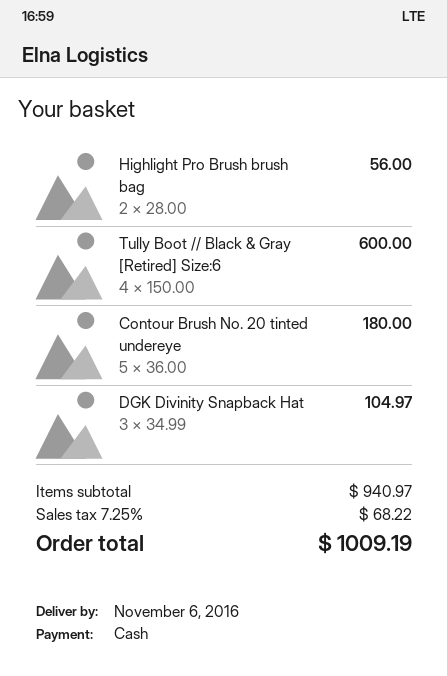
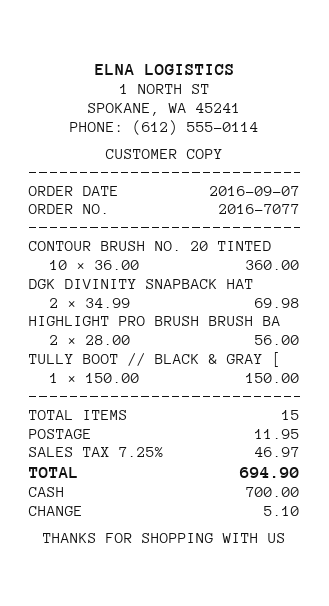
Tully Boot // Black & Gray [Retired] Size:6: 4 x 150.00 = 600.00 -> 1 x 150.00 = 150.00
Contour Brush No. 20 tinted undereye: 5 x 36.00 = 180.00 -> 10 x 36.00 = 360.00
DGK Divinity Snapback Hat: 3 x 34.99 = 104.97 -> 2 x 34.99 = 69.98
shipping: none -> 11.95
tax: 7.25% = 68.22 -> 7.25% = 46.97
total: 1009.19 -> 694.90

